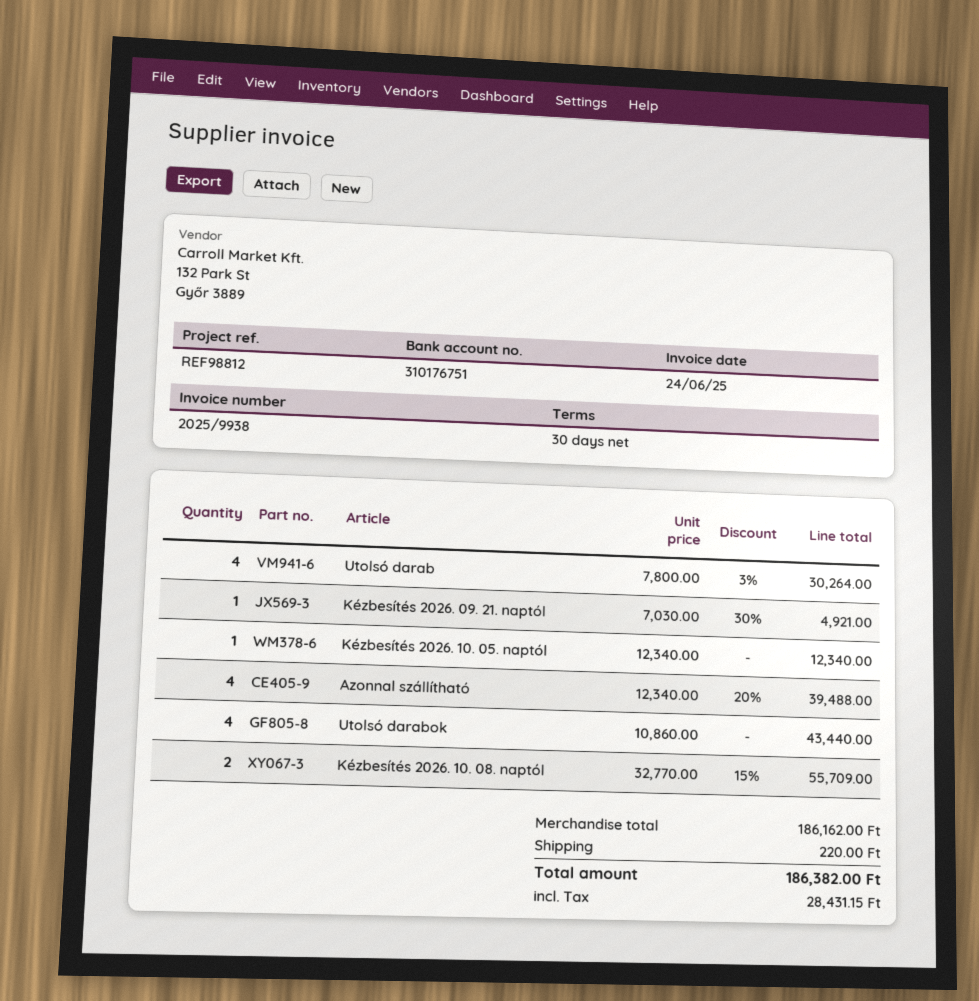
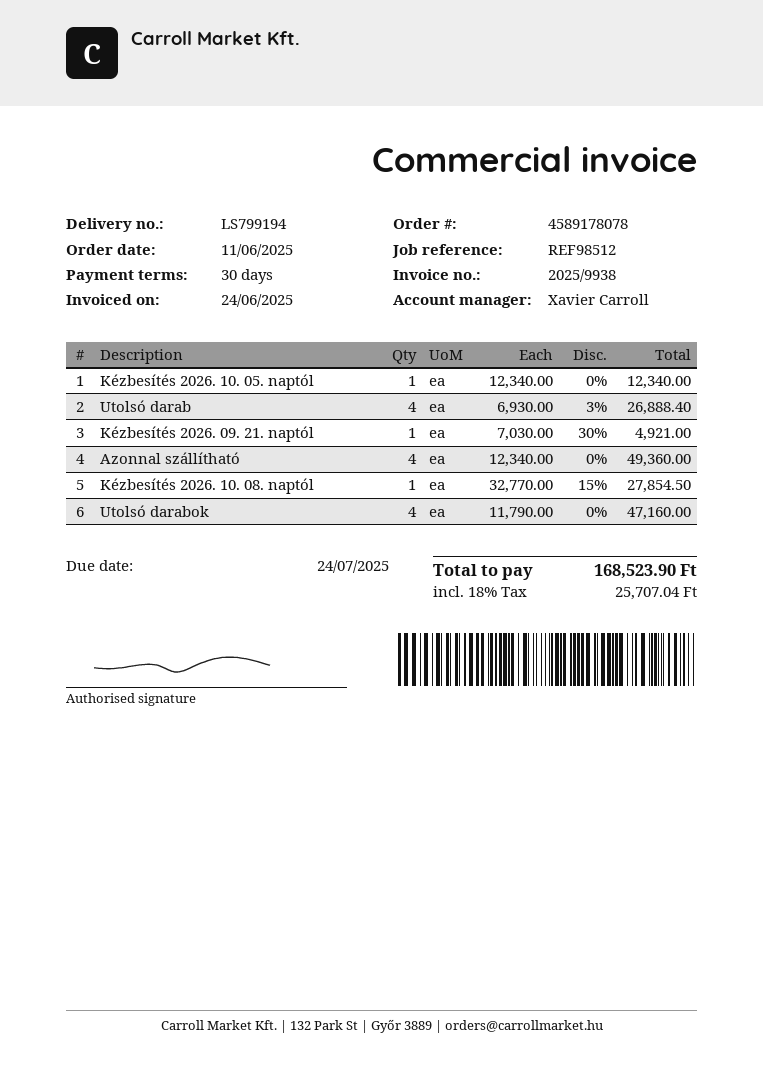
reference: REF98812 -> REF98512
Utolsó darab: 4 x 7800.00 - 3% = 30264.00 -> 4 x 6930.00 - 3% = 26888.40
Azonnal szállítható: 4 x 12340.00 - 20% = 39488.00 -> 4 x 12340.00 = 49360.00
Utolsó darabok: 4 x 10860.00 = 43440.00 -> 4 x 11790.00 = 47160.00
Kézbesítés 2026. 10. 08. naptól: 2 x 32770.00 - 15% = 55709.00 -> 1 x 32770.00 - 15% = 27854.50
shipping: 220.00 -> none
tax: 28431.15 -> 25707.04
total: 186382.00 -> 168523.90

